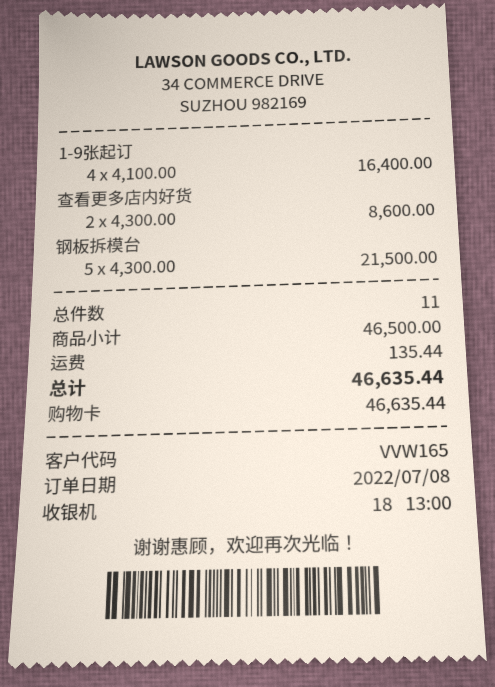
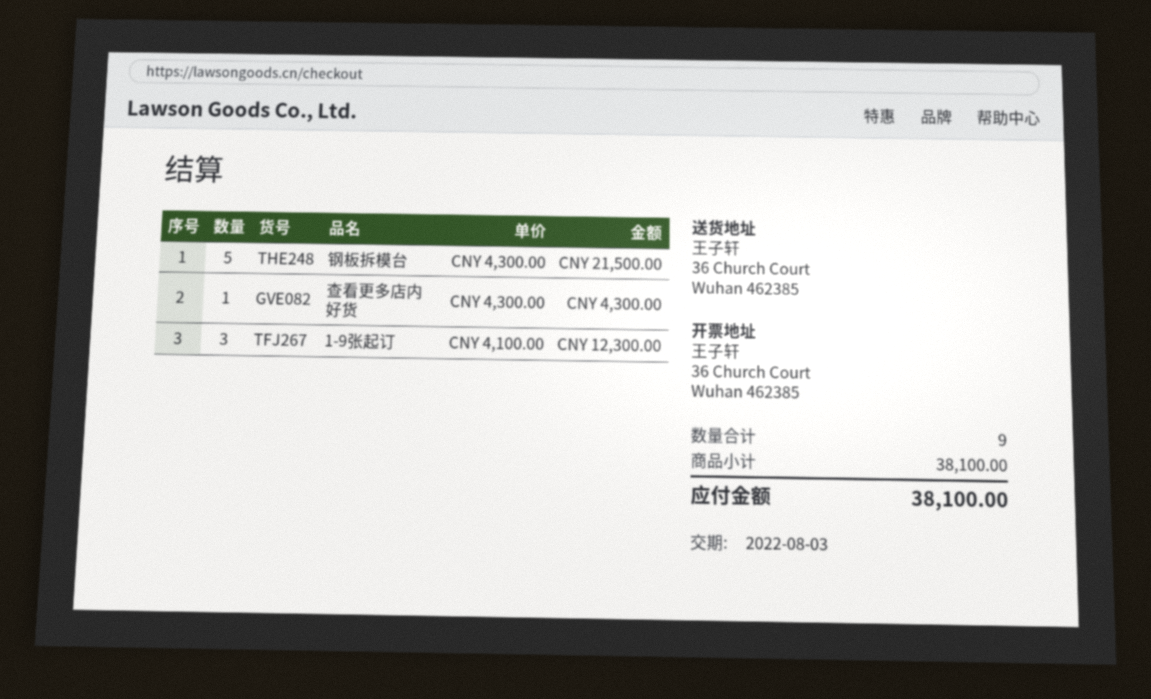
1-9张起订: 4 x 4100.00 = 16400.00 -> 3 x 4100.00 = 12300.00
查看更多店内好货: 2 x 4300.00 = 8600.00 -> 1 x 4300.00 = 4300.00
total quantity: 11 -> 9
subtotal: 46500.00 -> 38100.00
shipping: 135.44 -> none
total: 46635.44 -> 38100.00

